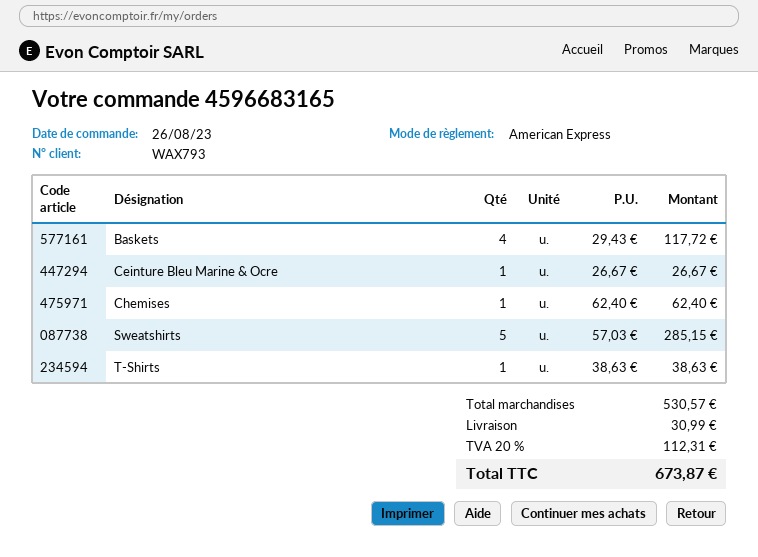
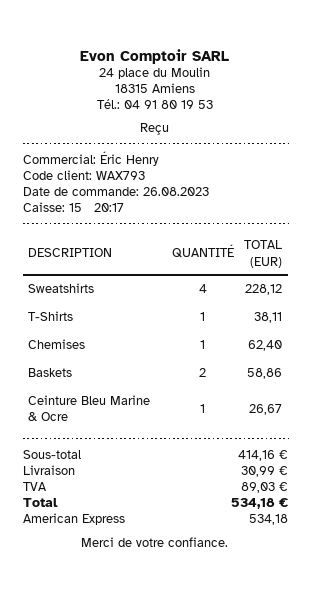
Baskets: 4 for 117.72 -> 2 for 58.86
Sweatshirts: 5 for 285.15 -> 4 for 228.12
T-Shirts: 1 for 38.63 -> 1 for 38.11
subtotal: 530.57 -> 414.16
tax: 112.31 -> 89.03
total: 673.87 -> 534.18

